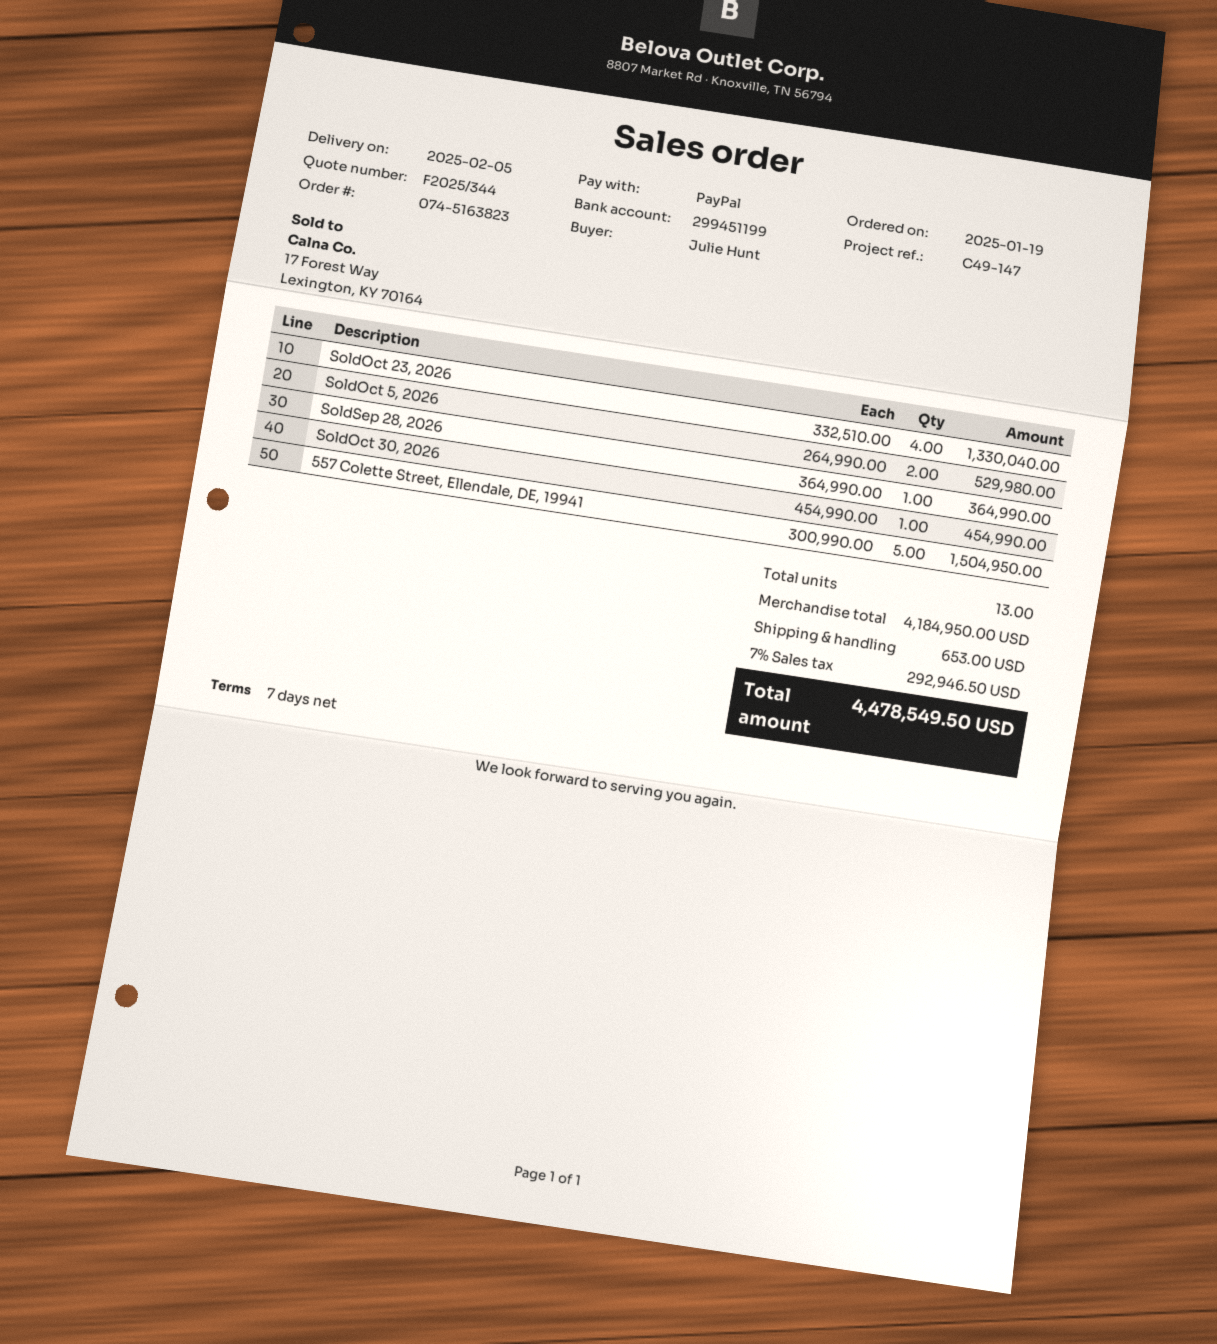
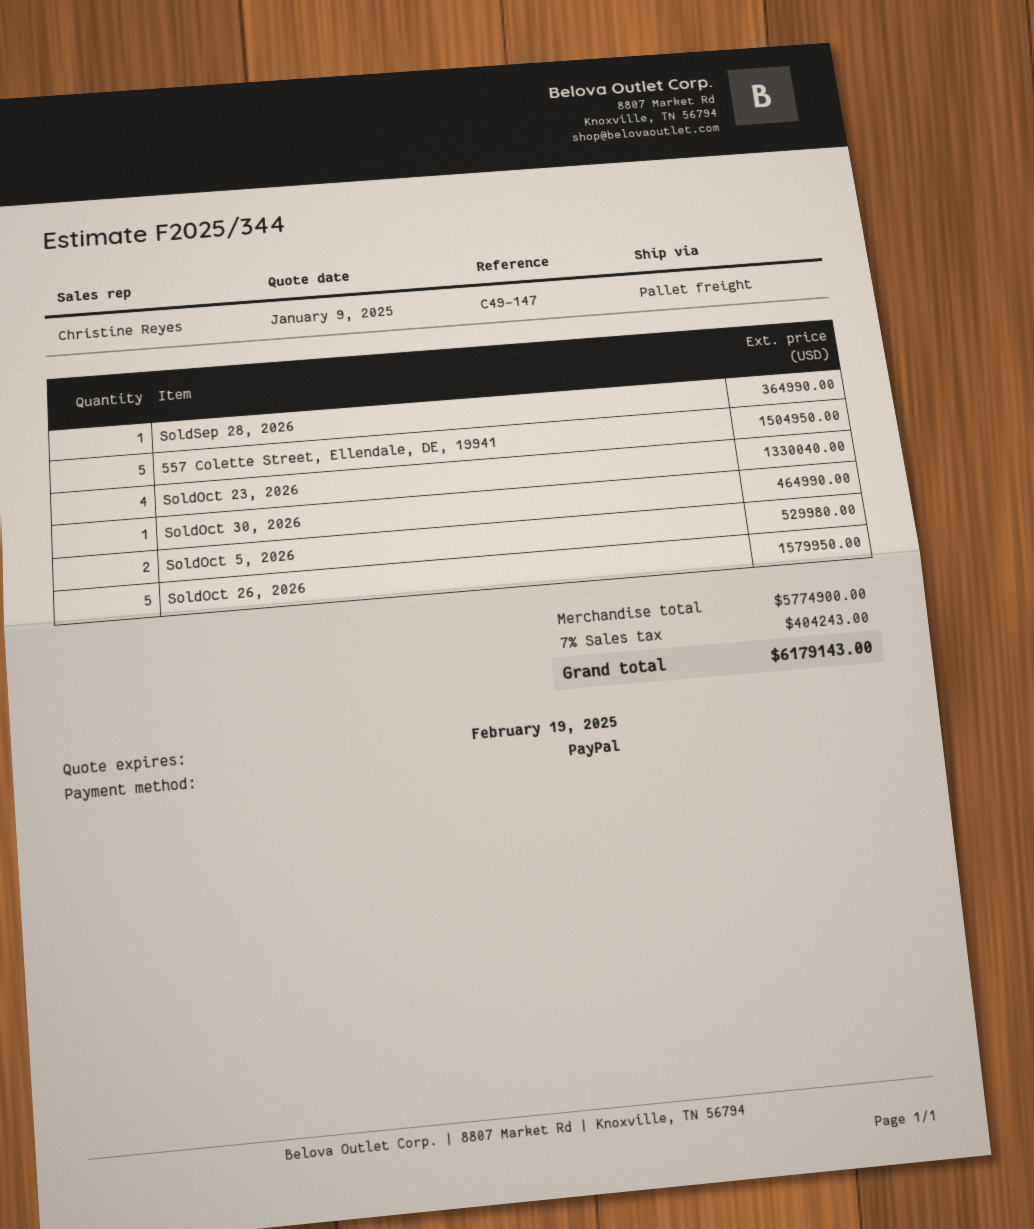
SoldOct 30, 2026: 1 for 454990.00 -> 1 for 464990.00
SoldOct 26, 2026: none -> 5 for 1579950.00
subtotal: 4184950.00 -> 5774900.00
shipping: 653.00 -> none
tax: 7% = 292946.50 -> 7% = 404243.00
total: 4478549.50 -> 6179143.00

